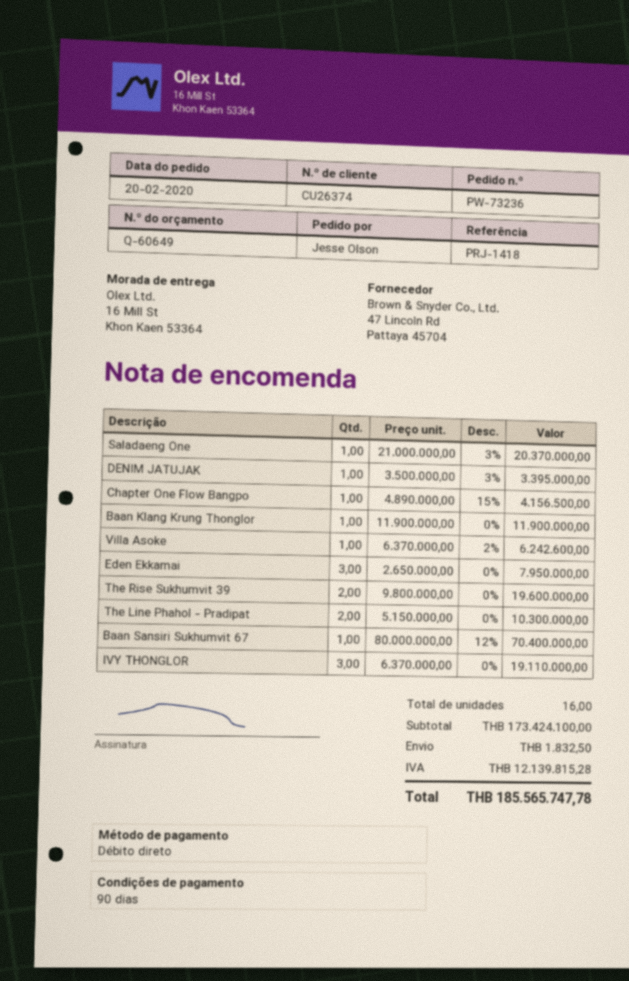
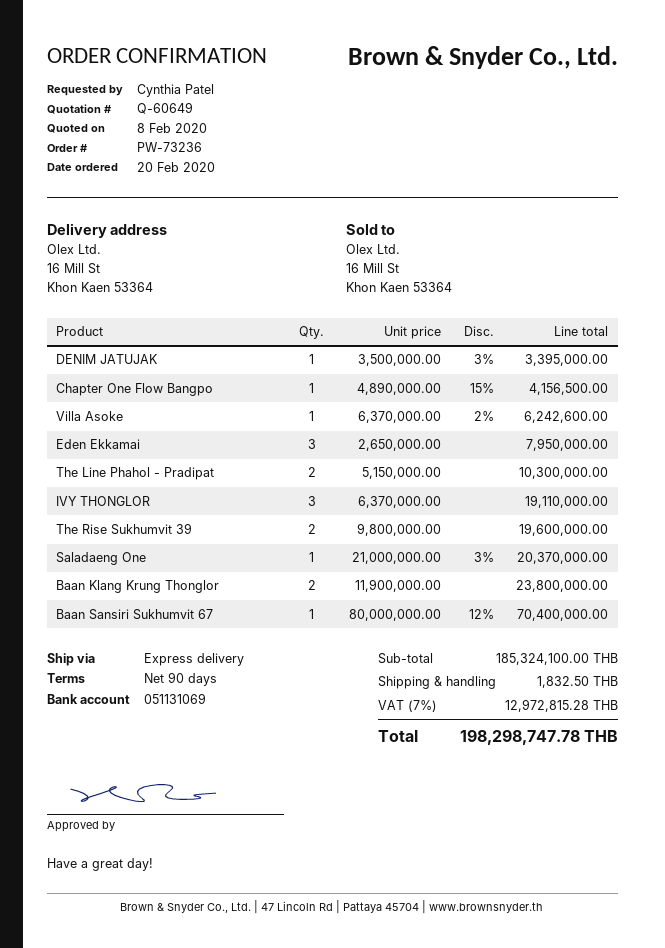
ordered by: Jesse Olson -> Cynthia Patel
Baan Klang Krung Thonglor: 1 x 11900000.00 = 11900000.00 -> 2 x 11900000.00 = 23800000.00
subtotal: 173424100.00 -> 185324100.00
tax: 12139815.28 -> 12972815.28
total: 185565747.78 -> 198298747.78

